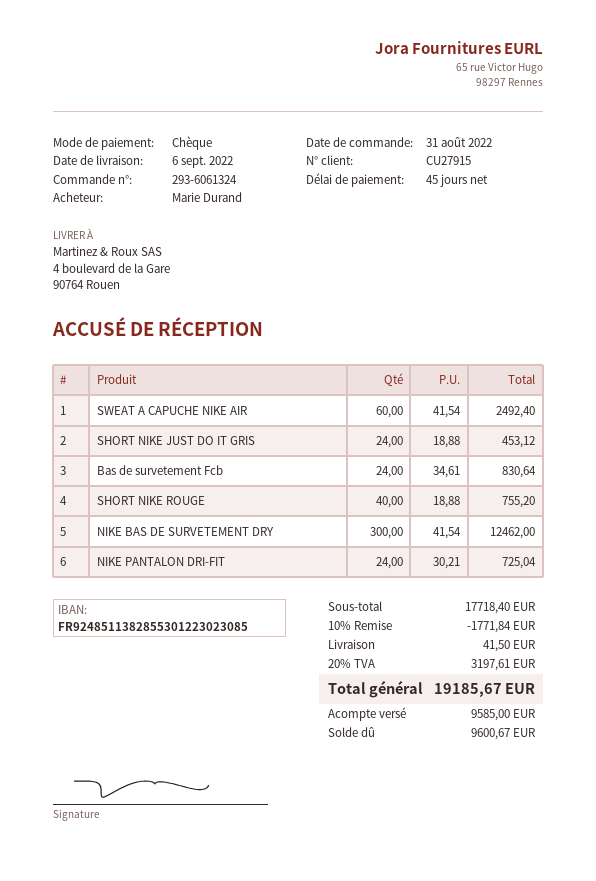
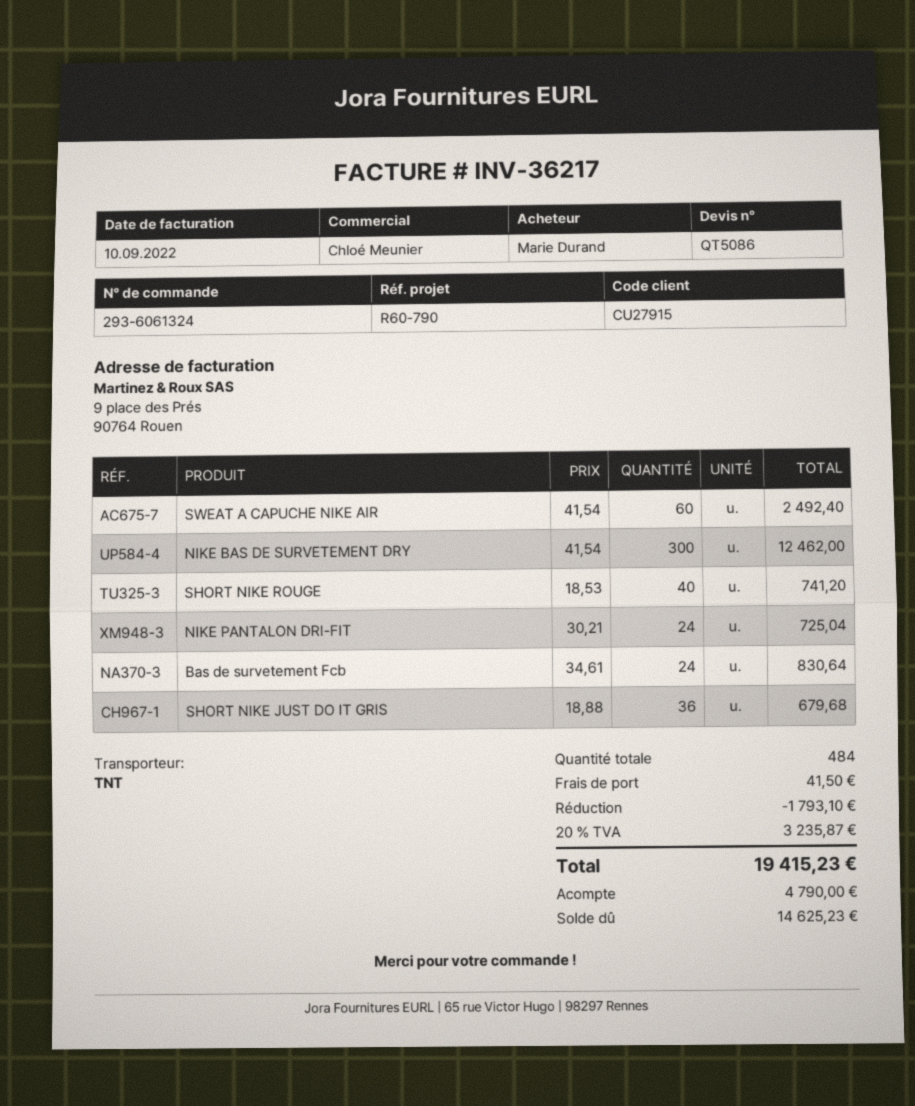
SHORT NIKE JUST DO IT GRIS: 24 x 18.88 = 453.12 -> 36 x 18.88 = 679.68
SHORT NIKE ROUGE: 40 x 18.88 = 755.20 -> 40 x 18.53 = 741.20
discount: 1771.84 -> 1793.10
tax: 20% = 3197.61 -> 20% = 3235.87
total: 19185.67 -> 19415.23
deposit: 9585.00 -> 4790.00
balance: 9600.67 -> 14625.23

